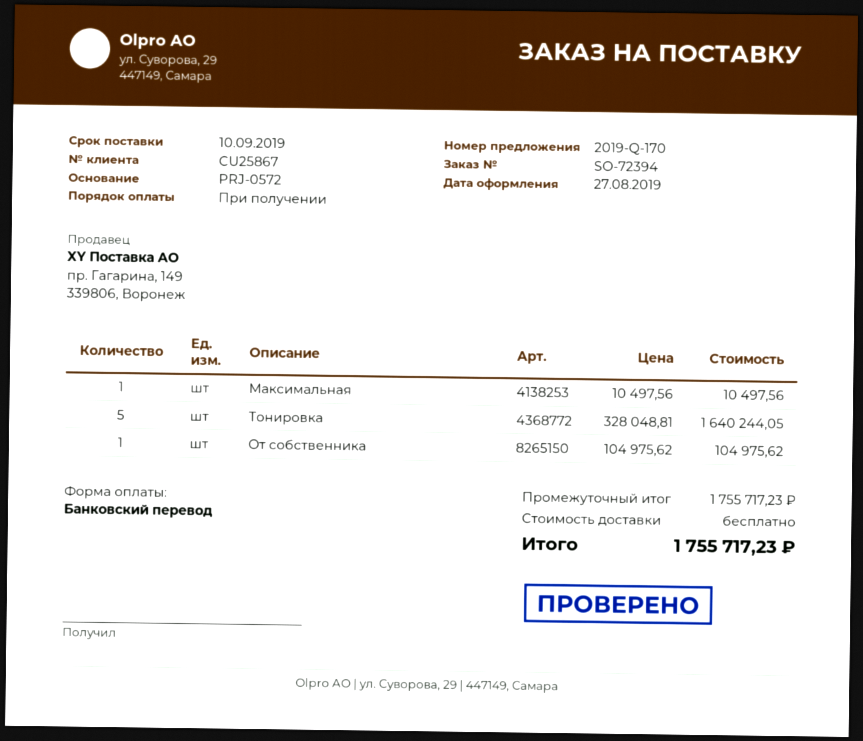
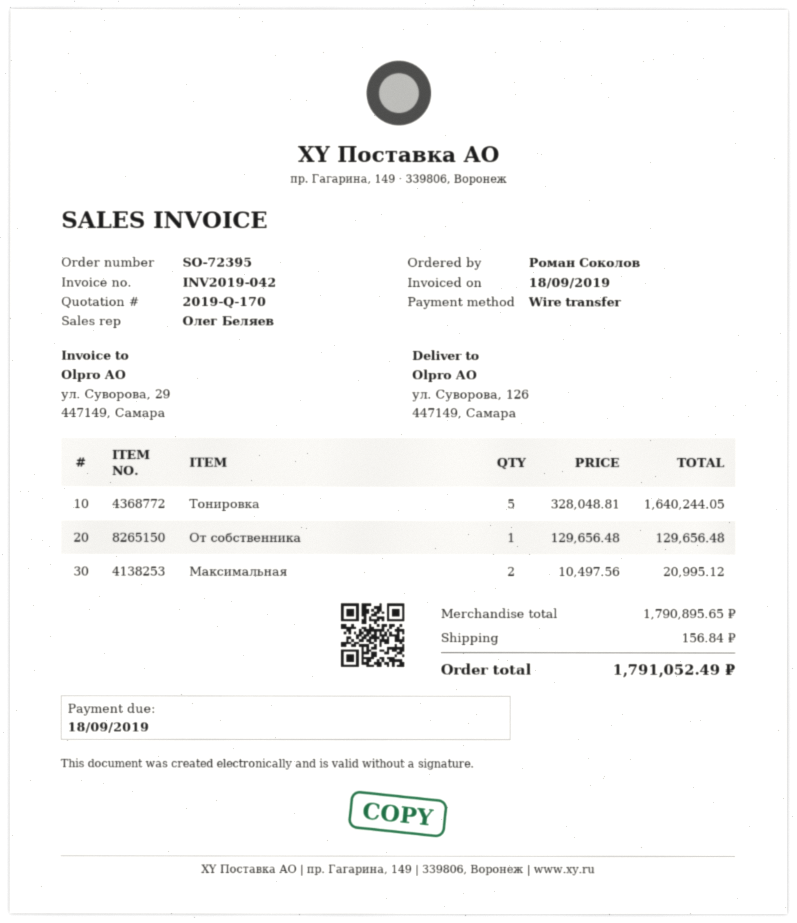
order number: SO-72394 -> SO-72395
Максимальная: 1 x 10497.56 = 10497.56 -> 2 x 10497.56 = 20995.12
От собственника: 1 x 104975.62 = 104975.62 -> 1 x 129656.48 = 129656.48
subtotal: 1755717.23 -> 1790895.65
shipping: 0.00 -> 156.84
total: 1755717.23 -> 1791052.49

